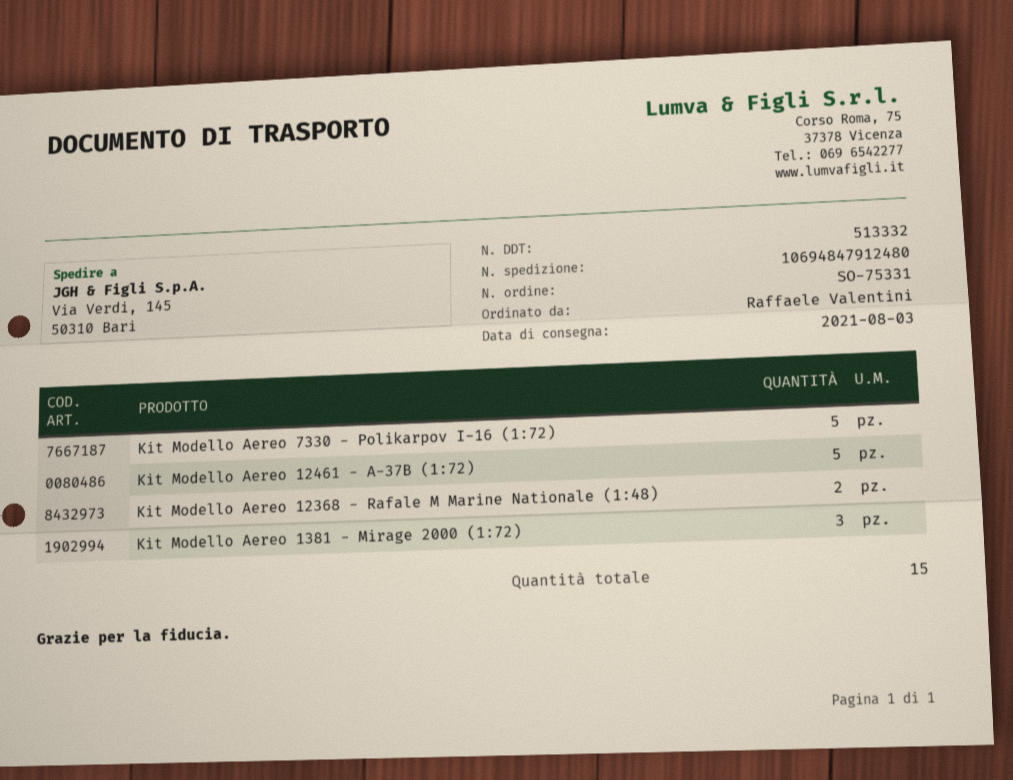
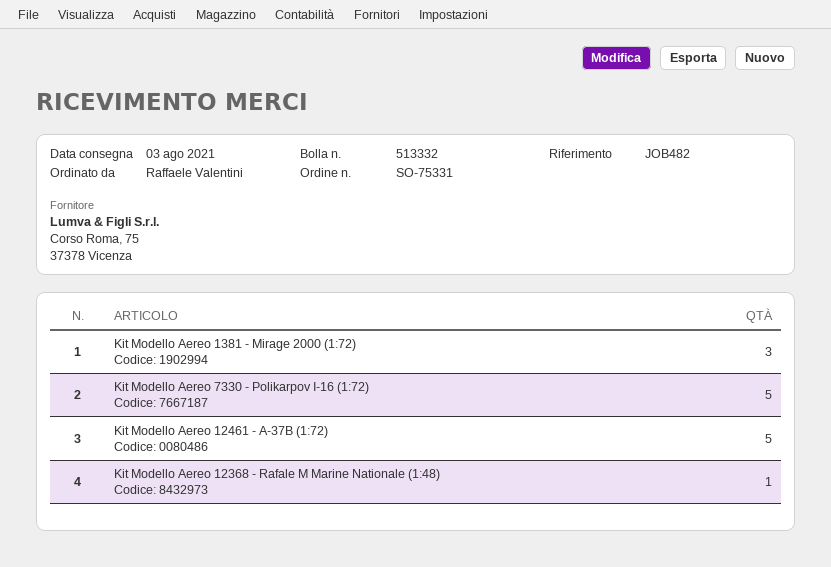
Kit Modello Aereo 12368 - Rafale M Marine Nationale (1:48): 2 -> 1

